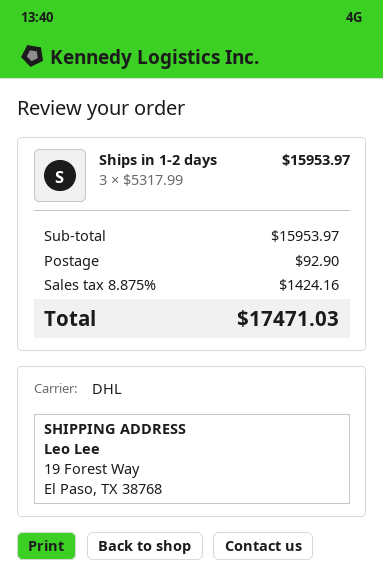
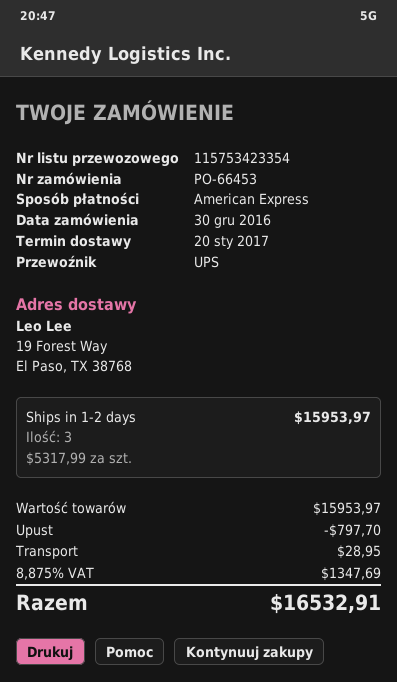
shipping method: DHL -> UPS
discount: none -> 797.70
shipping: 92.90 -> 28.95
tax: 8.875% = 1424.16 -> 8.875% = 1347.69
total: 17471.03 -> 16532.91

